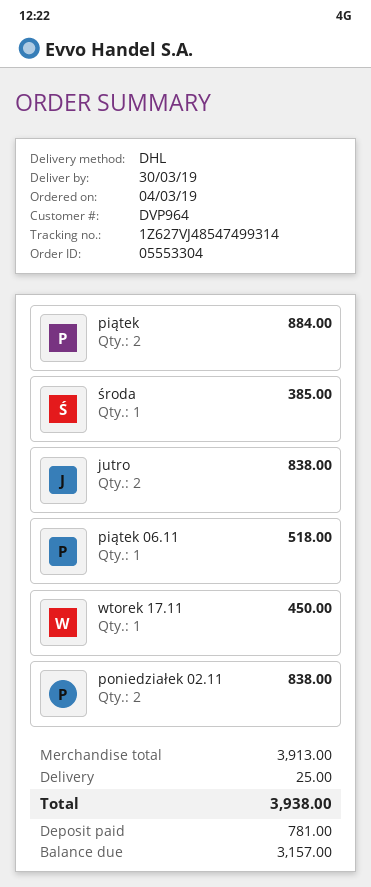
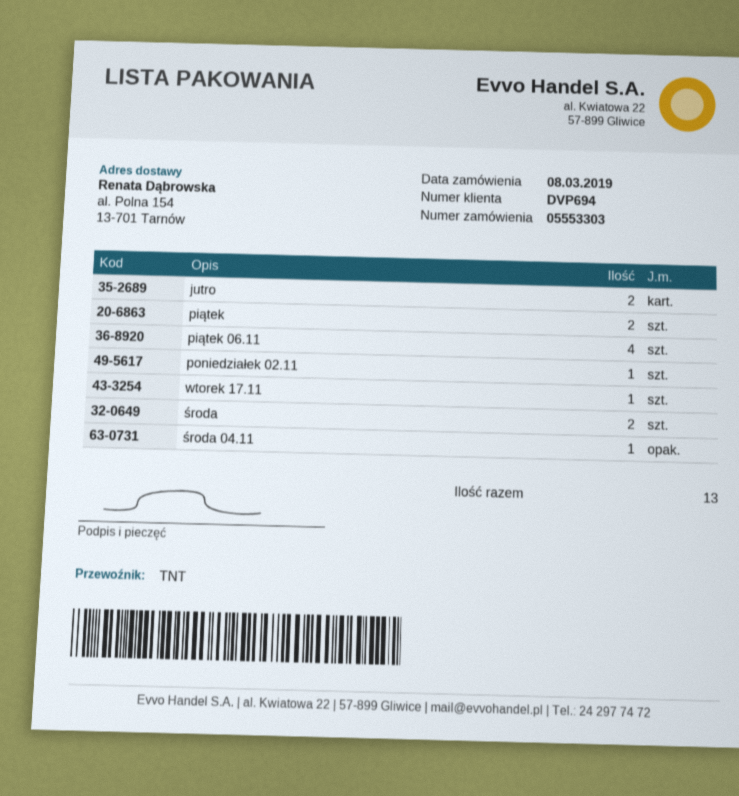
order number: 05553304 -> 05553303
order date: 2019-03-04 -> 2019-03-08
customer number: DVP964 -> DVP694
shipping method: DHL -> TNT
środa: 1 -> 2
piątek 06.11: 1 -> 4
poniedziałek 02.11: 2 -> 1
środa 04.11: none -> 1

